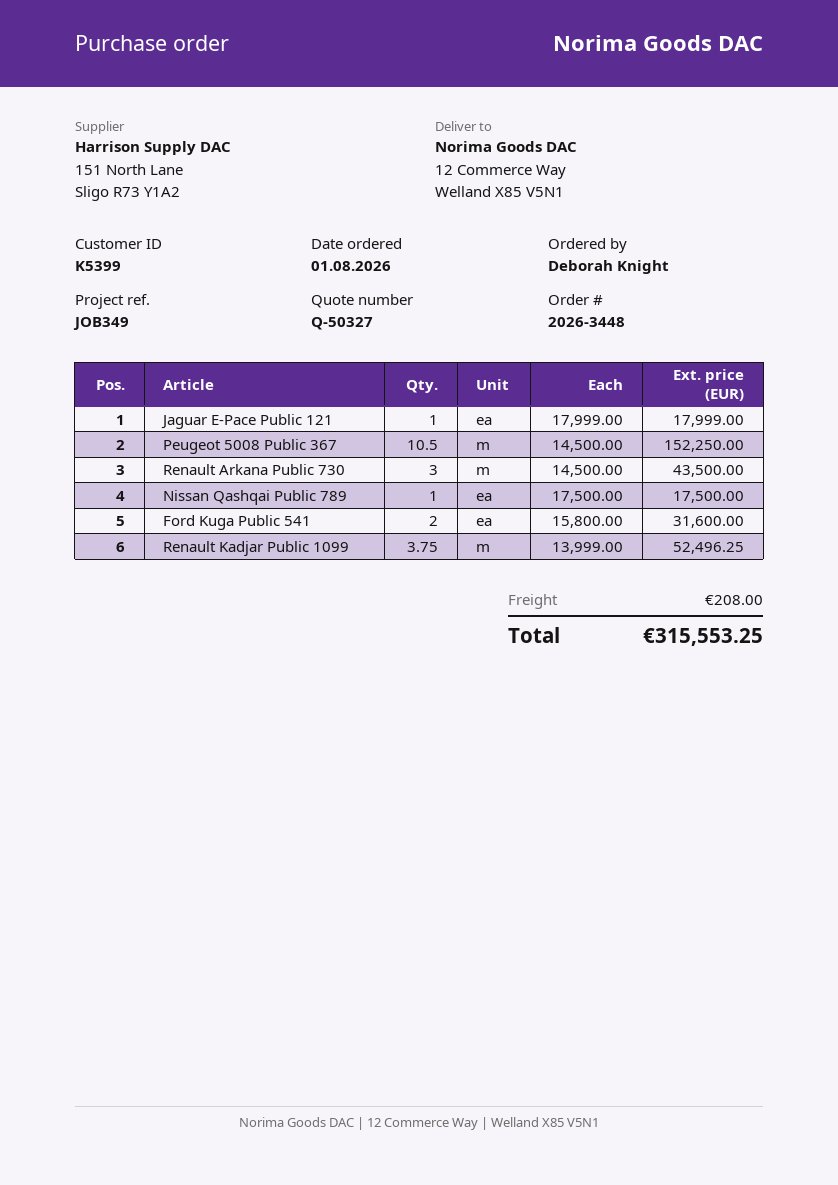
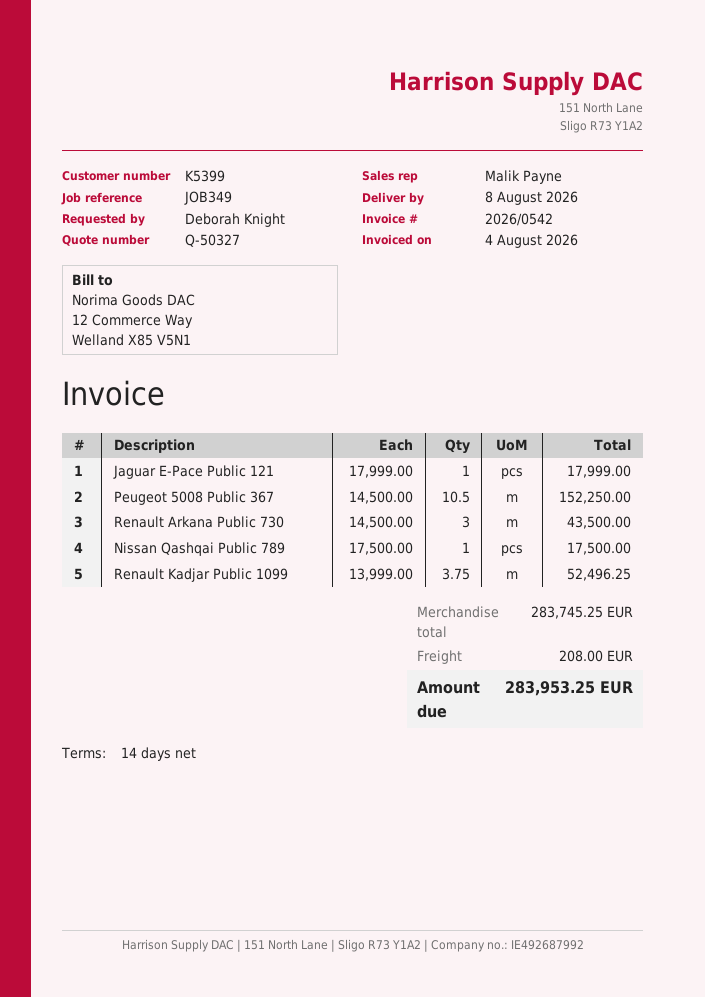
Ford Kuga Public 541: 2 x 15800.00 = 31600.00 -> none
total: 315553.25 -> 283953.25

